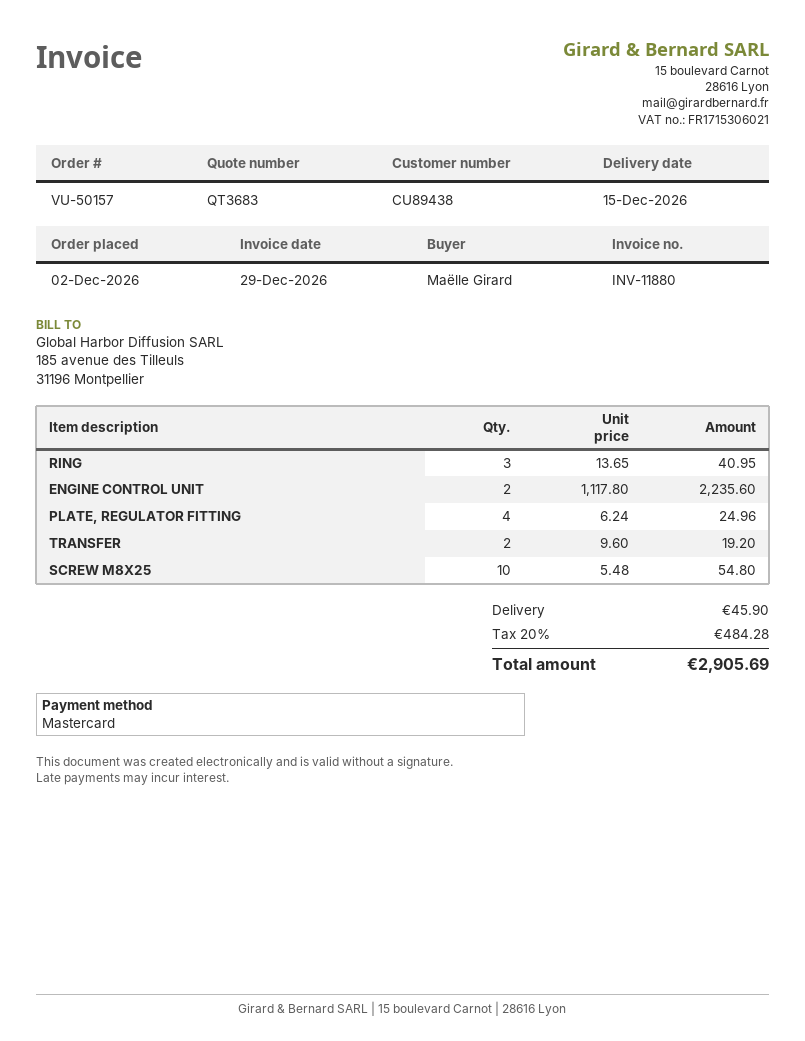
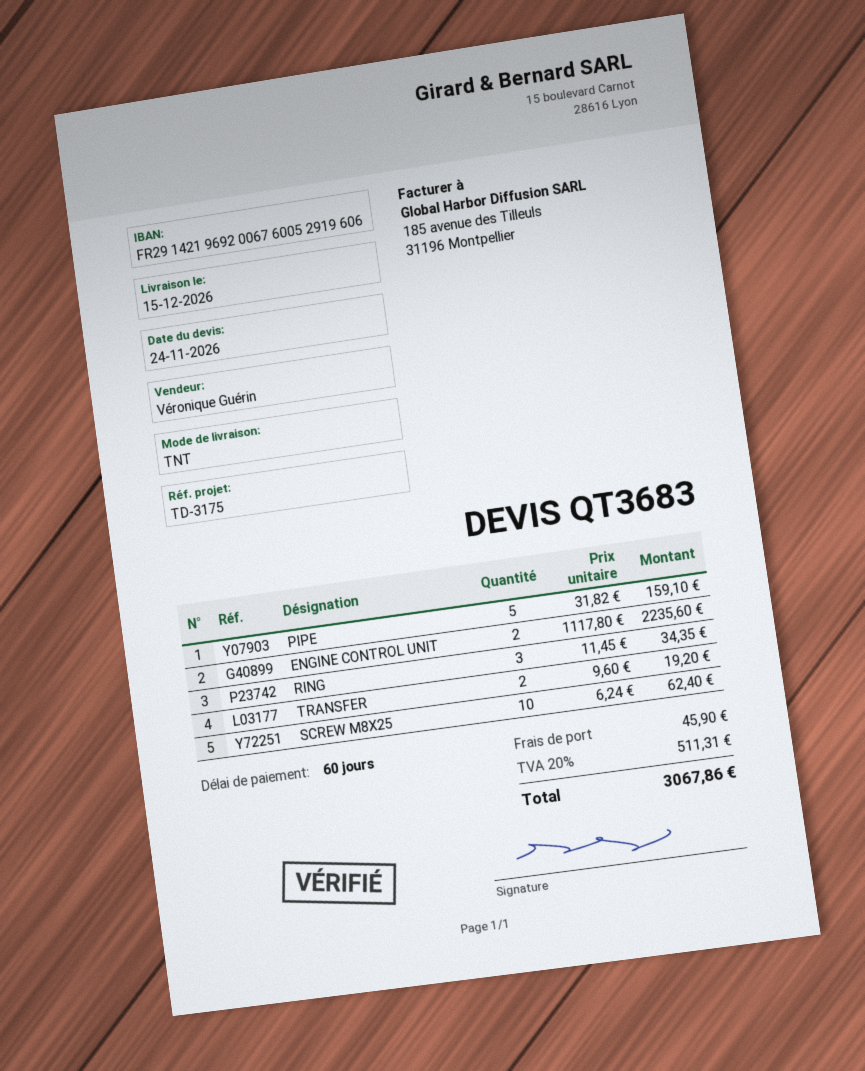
RING: 3 x 13.65 = 40.95 -> 3 x 11.45 = 34.35
PLATE, REGULATOR FITTING: 4 x 6.24 = 24.96 -> none
SCREW M8X25: 10 x 5.48 = 54.80 -> 10 x 6.24 = 62.40
PIPE: none -> 5 x 31.82 = 159.10
tax: 20% = 484.28 -> 20% = 511.31
total: 2905.69 -> 3067.86

